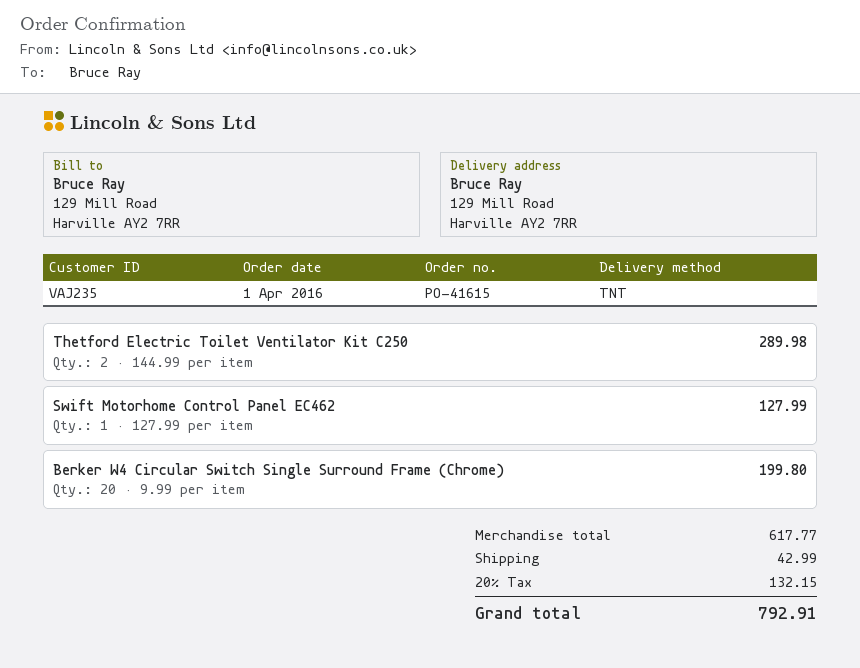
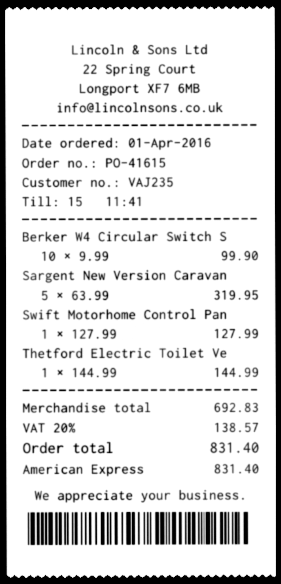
Thetford Electric Toilet Ventilator Kit C250: 2 x 144.99 = 289.98 -> 1 x 144.99 = 144.99
Berker W4 Circular Switch Single Surround Frame (Chrome): 20 x 9.99 = 199.80 -> 10 x 9.99 = 99.90
Sargent New Version Caravan: none -> 5 x 63.99 = 319.95
subtotal: 617.77 -> 692.83
shipping: 42.99 -> none
tax: 20% = 132.15 -> 20% = 138.57
total: 792.91 -> 831.40

